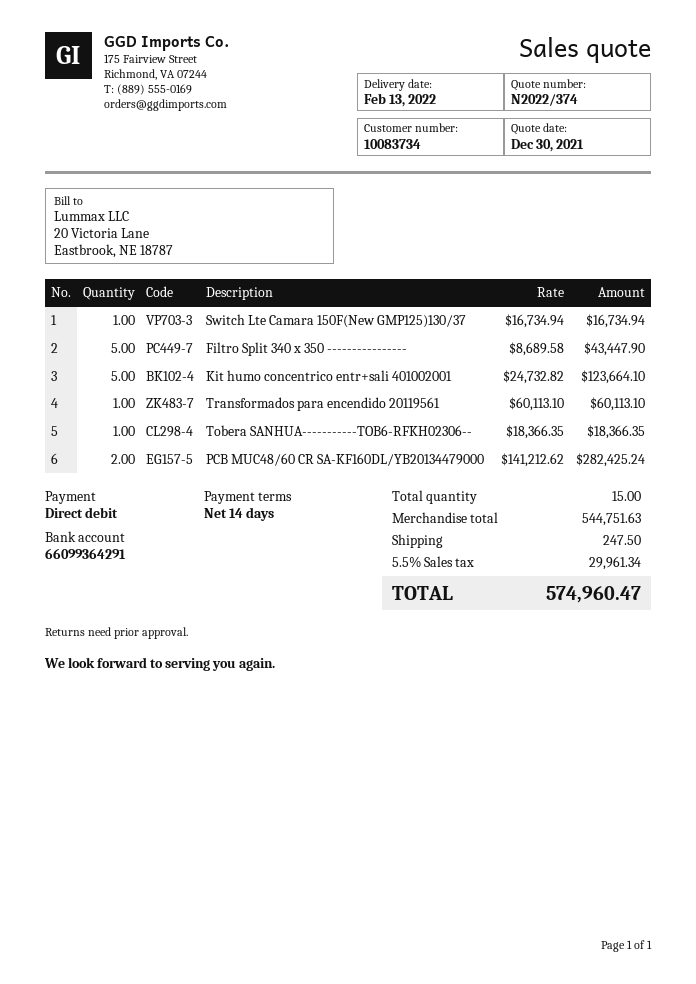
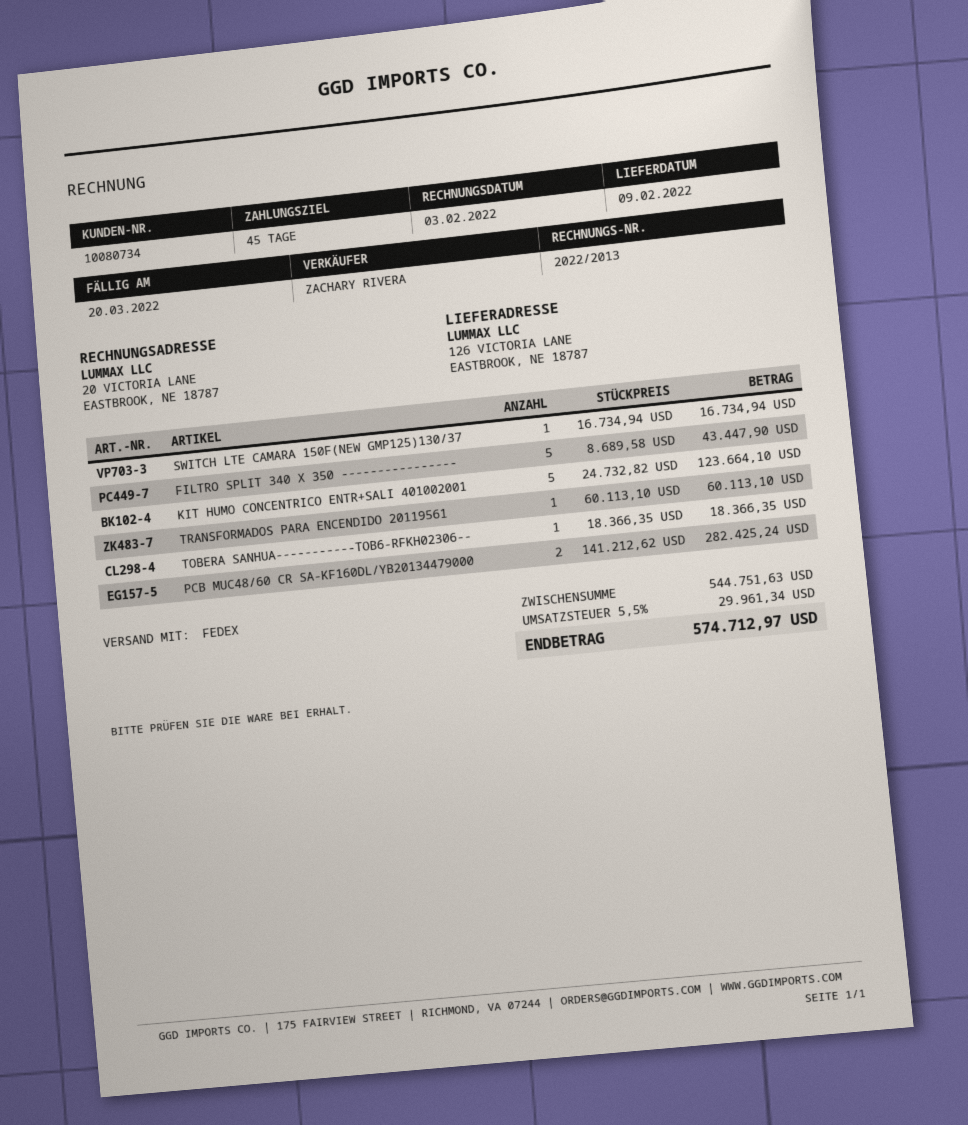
delivery date: 2022-02-13 -> 2022-02-09
payment terms: 14 days -> 45 days
customer number: 10083734 -> 10080734
shipping: 247.50 -> none
total: 574960.47 -> 574712.97

